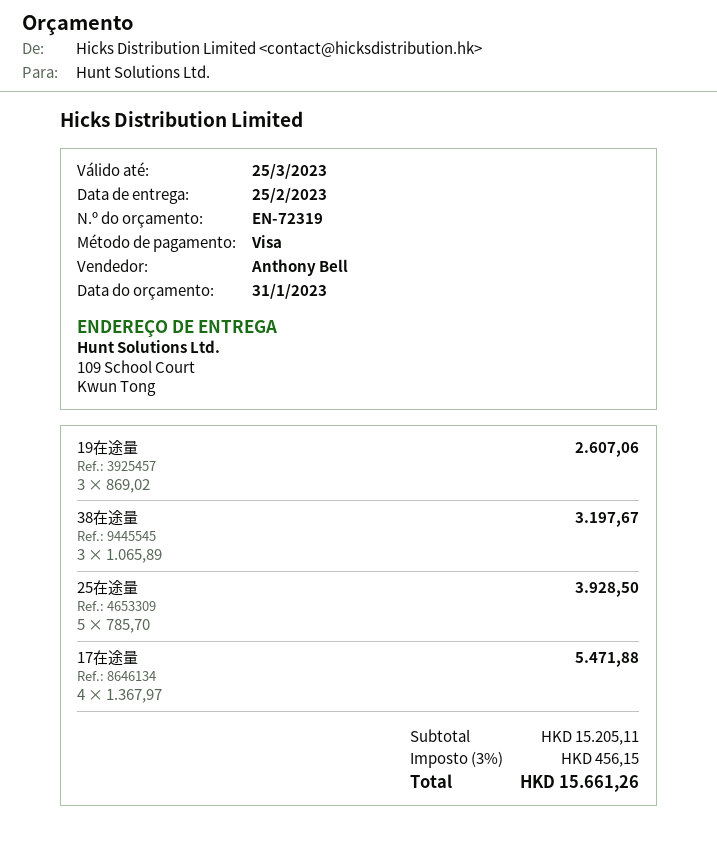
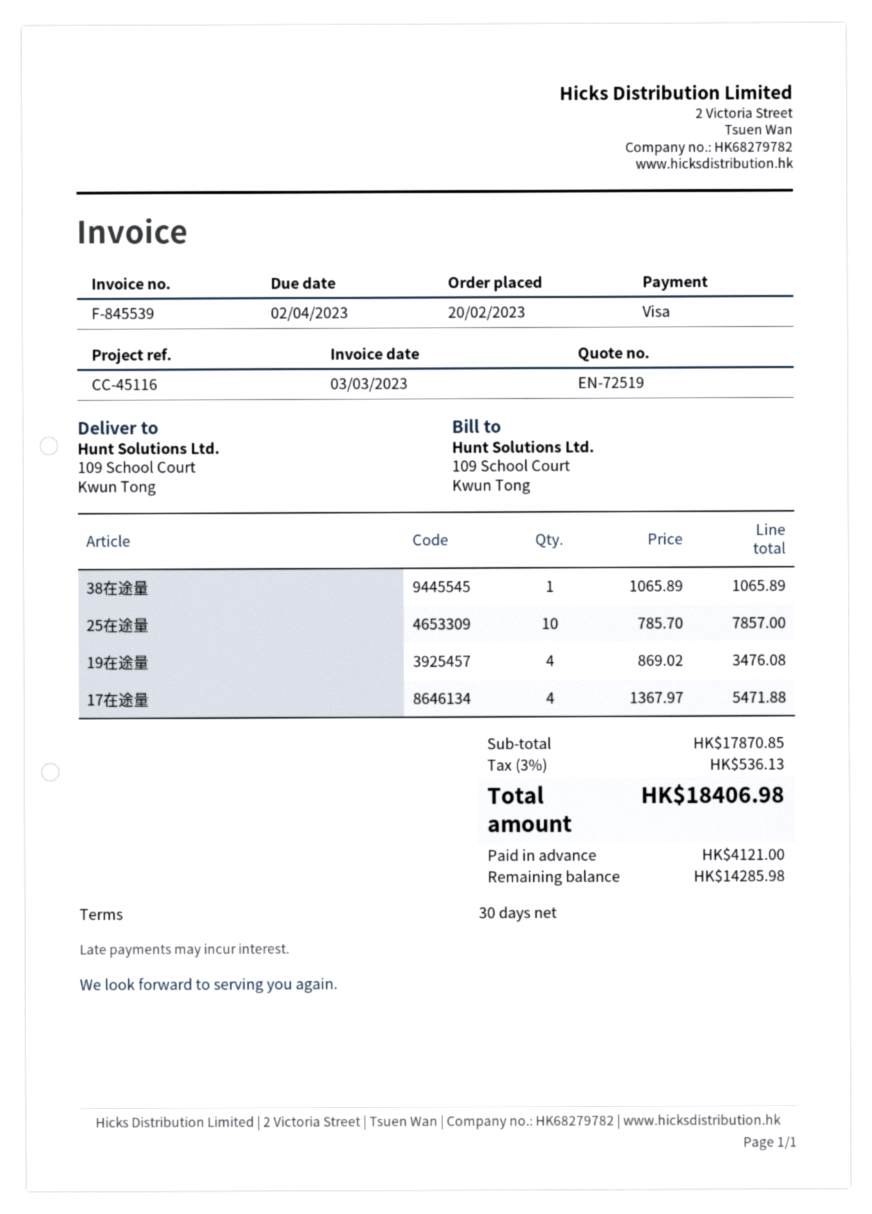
quote number: EN-72319 -> EN-72519
19在途量: 3 x 869.02 = 2607.06 -> 4 x 869.02 = 3476.08
38在途量: 3 x 1065.89 = 3197.67 -> 1 x 1065.89 = 1065.89
25在途量: 5 x 785.70 = 3928.50 -> 10 x 785.70 = 7857.00
subtotal: 15205.11 -> 17870.85
tax: 3% = 456.15 -> 3% = 536.13
total: 15661.26 -> 18406.98

